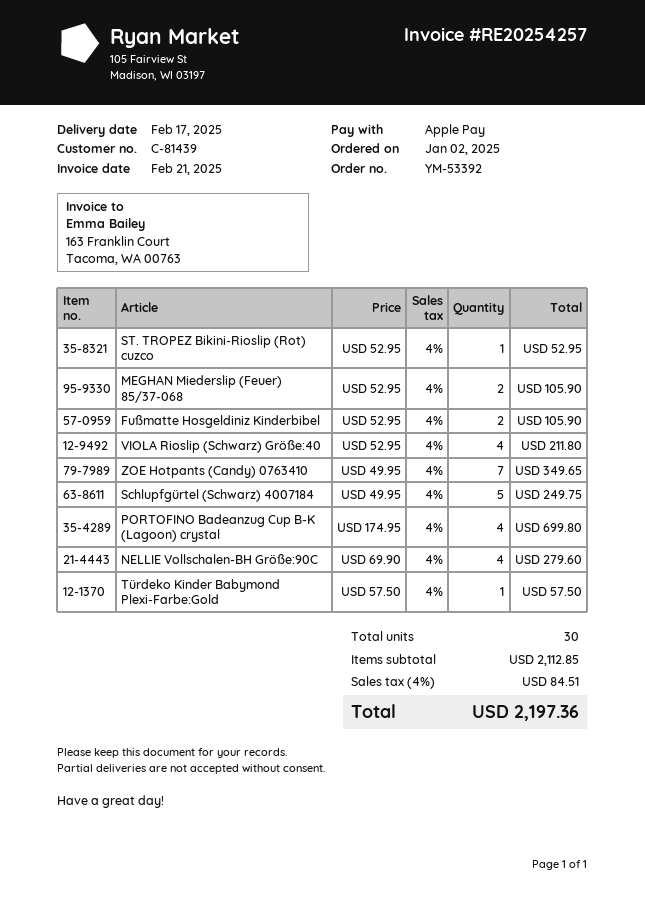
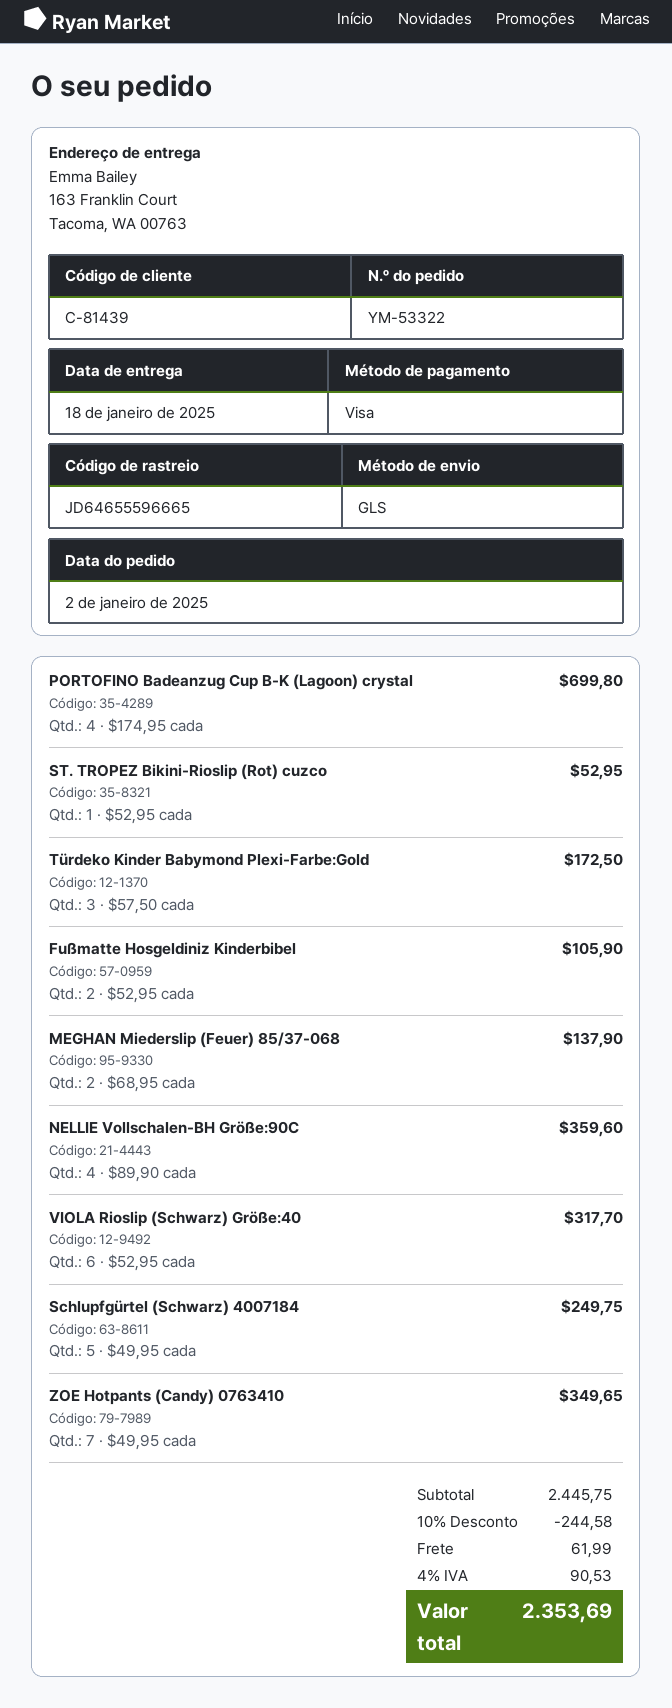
order number: YM-53392 -> YM-53322
delivery date: 2025-02-17 -> 2025-01-18
payment method: Apple Pay -> Visa
MEGHAN Miederslip (Feuer) 85/37-068: 2 x 52.95 = 105.90 -> 2 x 68.95 = 137.90
VIOLA Rioslip (Schwarz) Größe:40: 4 x 52.95 = 211.80 -> 6 x 52.95 = 317.70
NELLIE Vollschalen-BH Größe:90C: 4 x 69.90 = 279.60 -> 4 x 89.90 = 359.60
Türdeko Kinder Babymond Plexi-Farbe:Gold: 1 x 57.50 = 57.50 -> 3 x 57.50 = 172.50
subtotal: 2112.85 -> 2445.75
discount: none -> 10% = 244.58
shipping: none -> 61.99
tax: 4% = 84.51 -> 4% = 90.53
total: 2197.36 -> 2353.69

